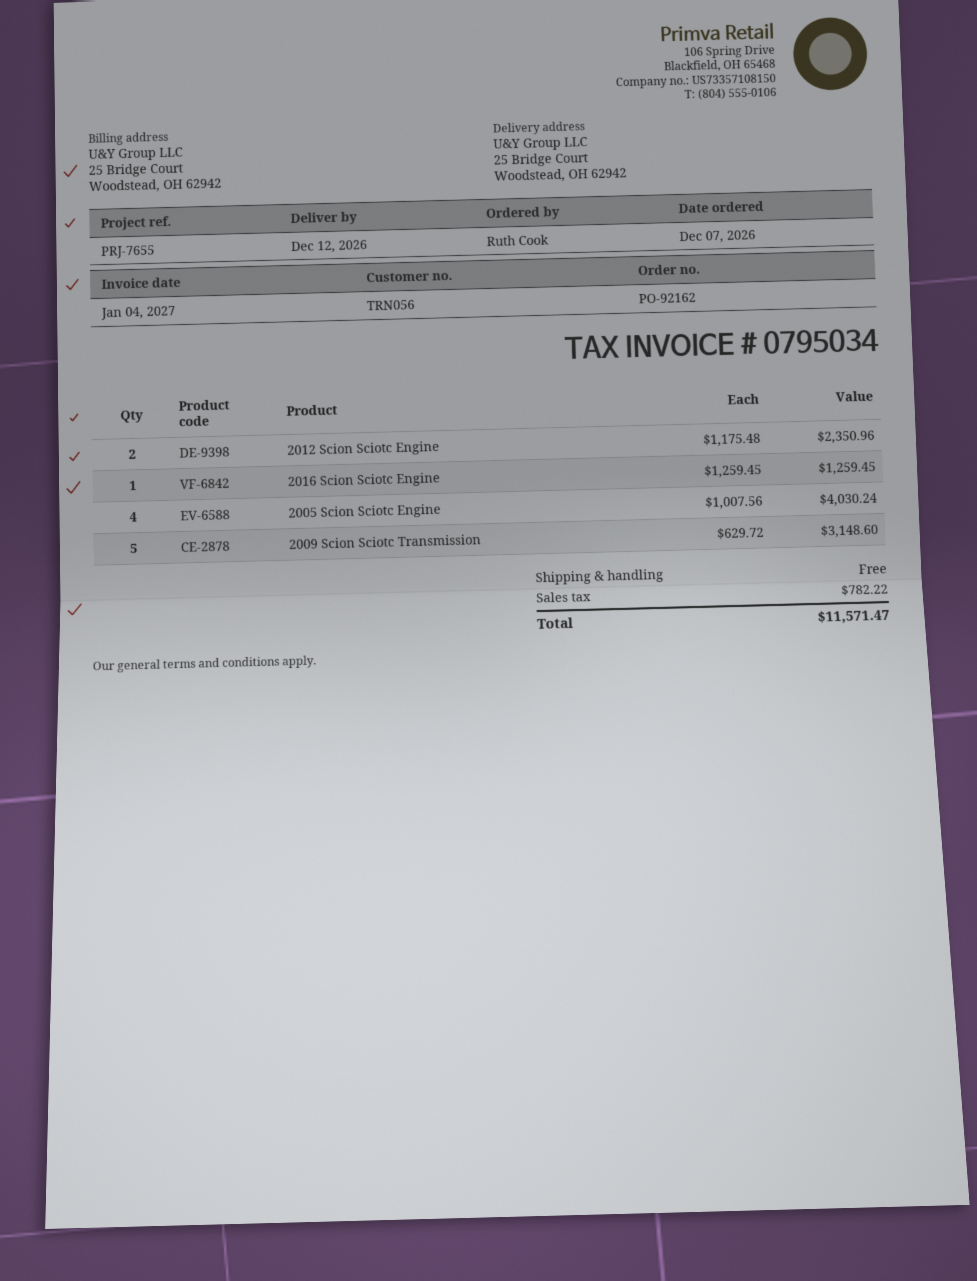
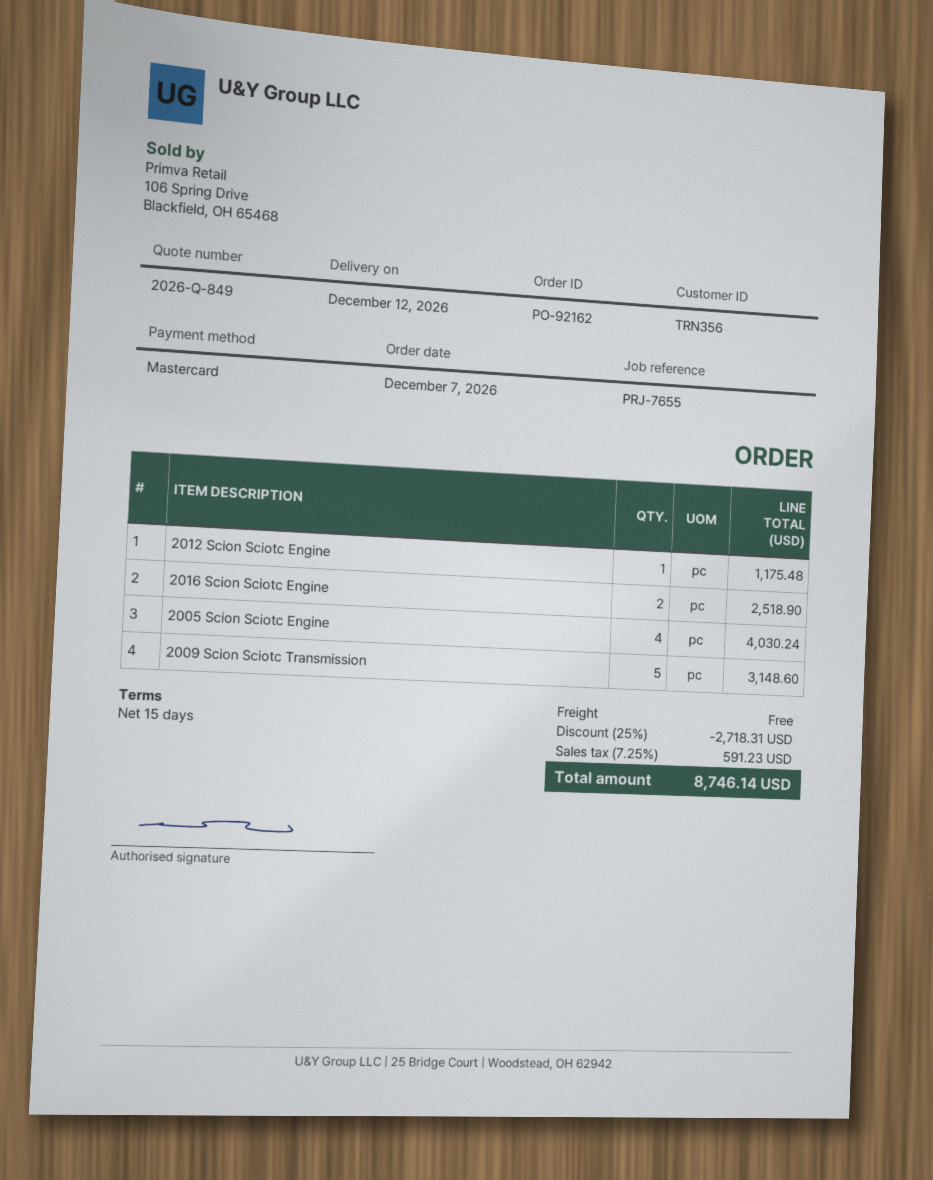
customer number: TRN056 -> TRN356
2012 Scion Sciotc Engine: 2 for 2350.96 -> 1 for 1175.48
2016 Scion Sciotc Engine: 1 for 1259.45 -> 2 for 2518.90
discount: none -> 25% = 2718.31
tax: 782.22 -> 591.23
total: 11571.47 -> 8746.14

